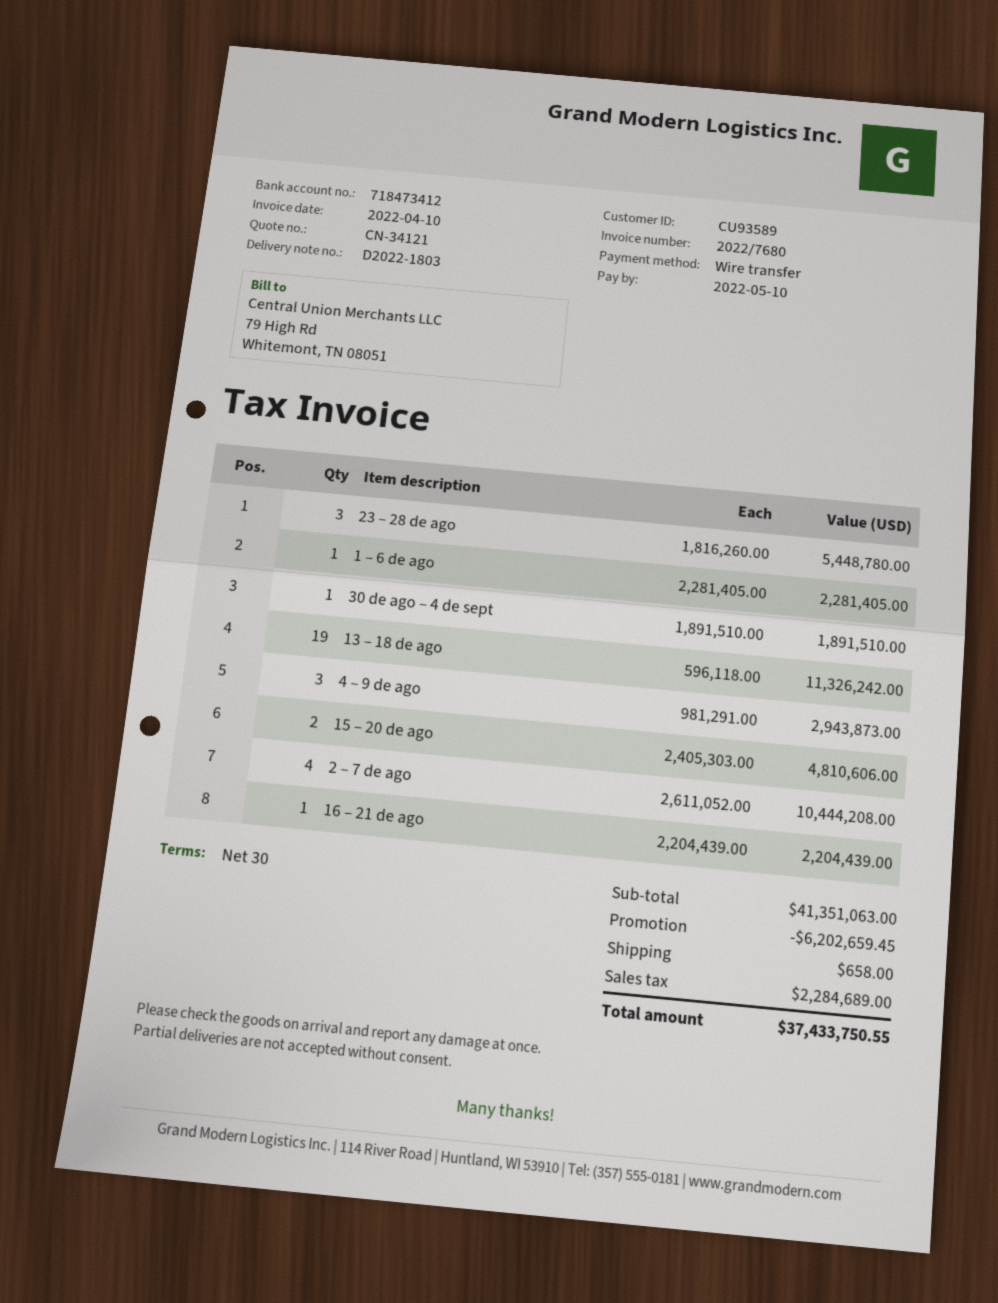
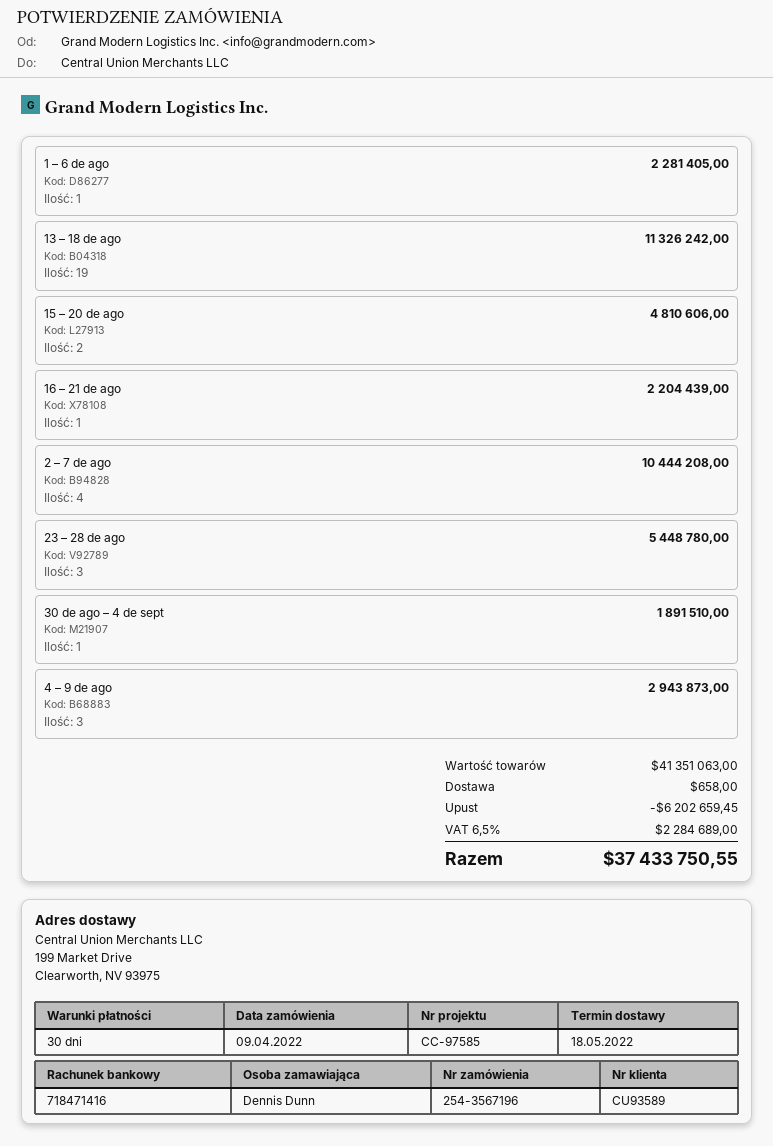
bank account: 718473412 -> 718471416

